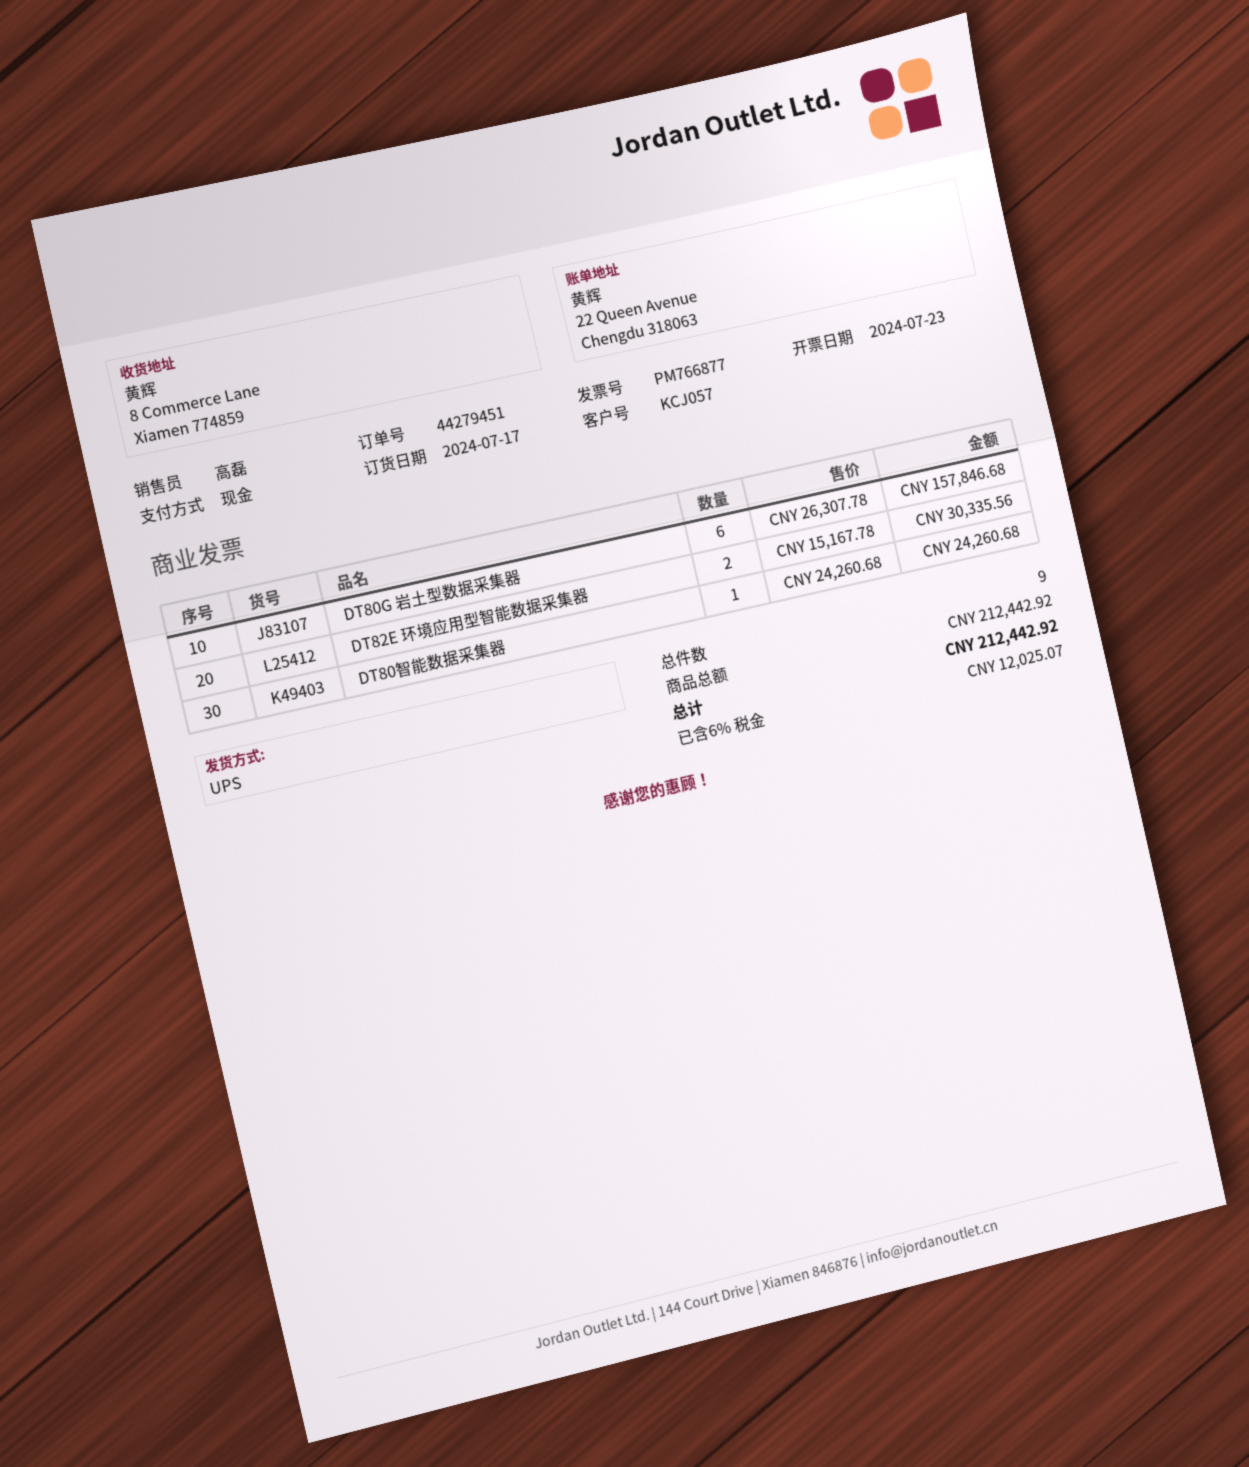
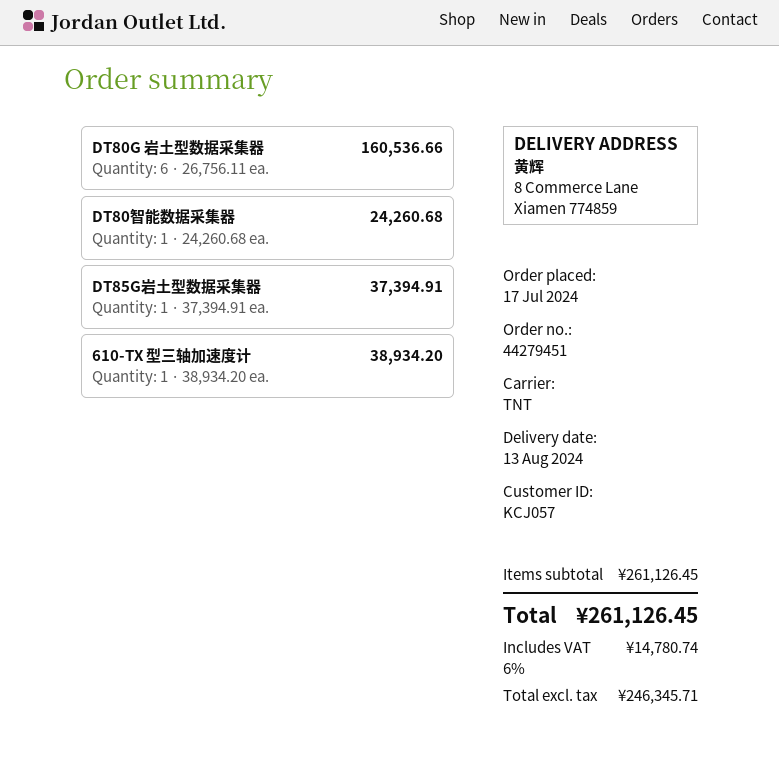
shipping method: UPS -> TNT
DT80G 岩土型数据采集器: 6 x 26307.78 = 157846.68 -> 6 x 26756.11 = 160536.66
DT82E 环境应用型智能数据采集器: 2 x 15167.78 = 30335.56 -> none
DT85G岩土型数据采集器: none -> 1 x 37394.91 = 37394.91
610‑TX 型三轴加速度计: none -> 1 x 38934.20 = 38934.20
subtotal: 212442.92 -> 261126.45
tax: 6% = 12025.07 -> 6% = 14780.74
total: 212442.92 -> 261126.45

